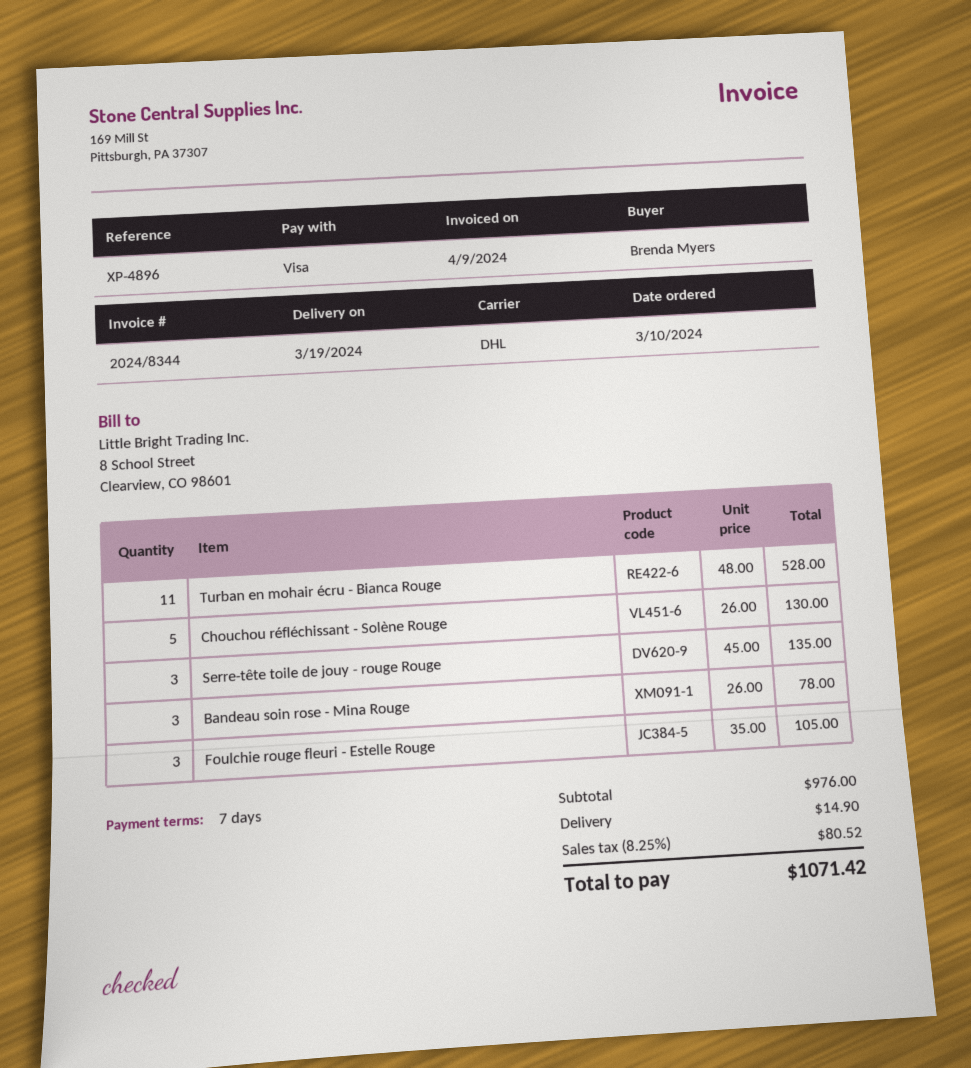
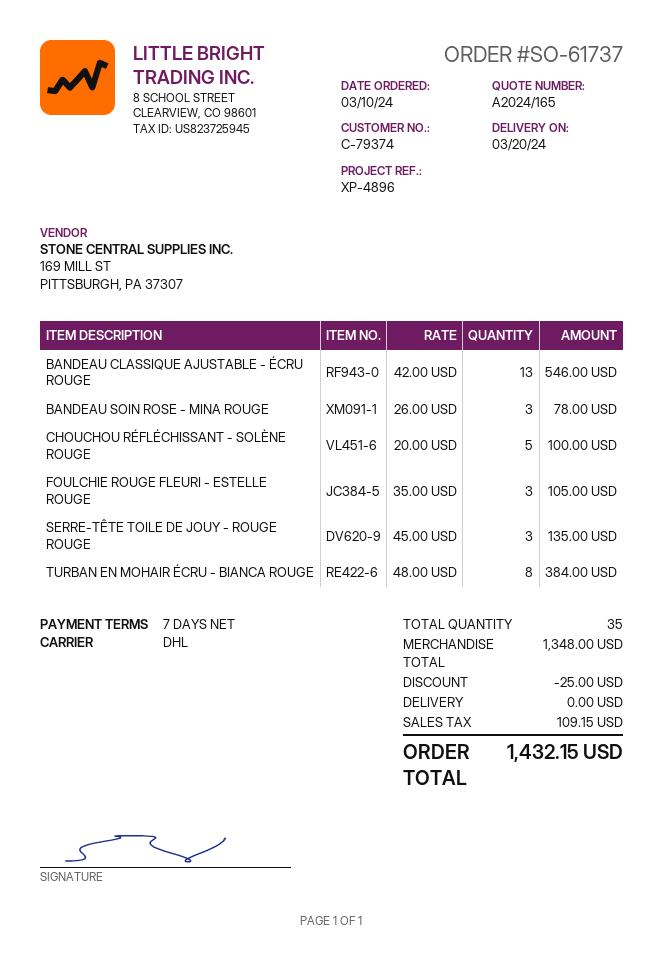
delivery date: 2024-03-19 -> 2024-03-20
Turban en mohair écru - Bianca Rouge: 11 x 48.00 = 528.00 -> 8 x 48.00 = 384.00
Chouchou réfléchissant - Solène Rouge: 5 x 26.00 = 130.00 -> 5 x 20.00 = 100.00
BANDEAU CLASSIQUE AJUSTABLE - ÉCRU ROUGE: none -> 13 x 42.00 = 546.00
subtotal: 976.00 -> 1348.00
discount: none -> 25.00
shipping: 14.90 -> 0.00
tax: 80.52 -> 109.15
total: 1071.42 -> 1432.15

